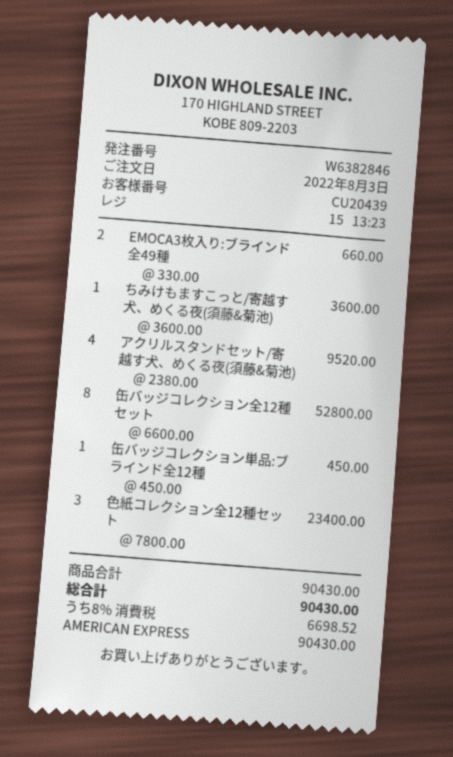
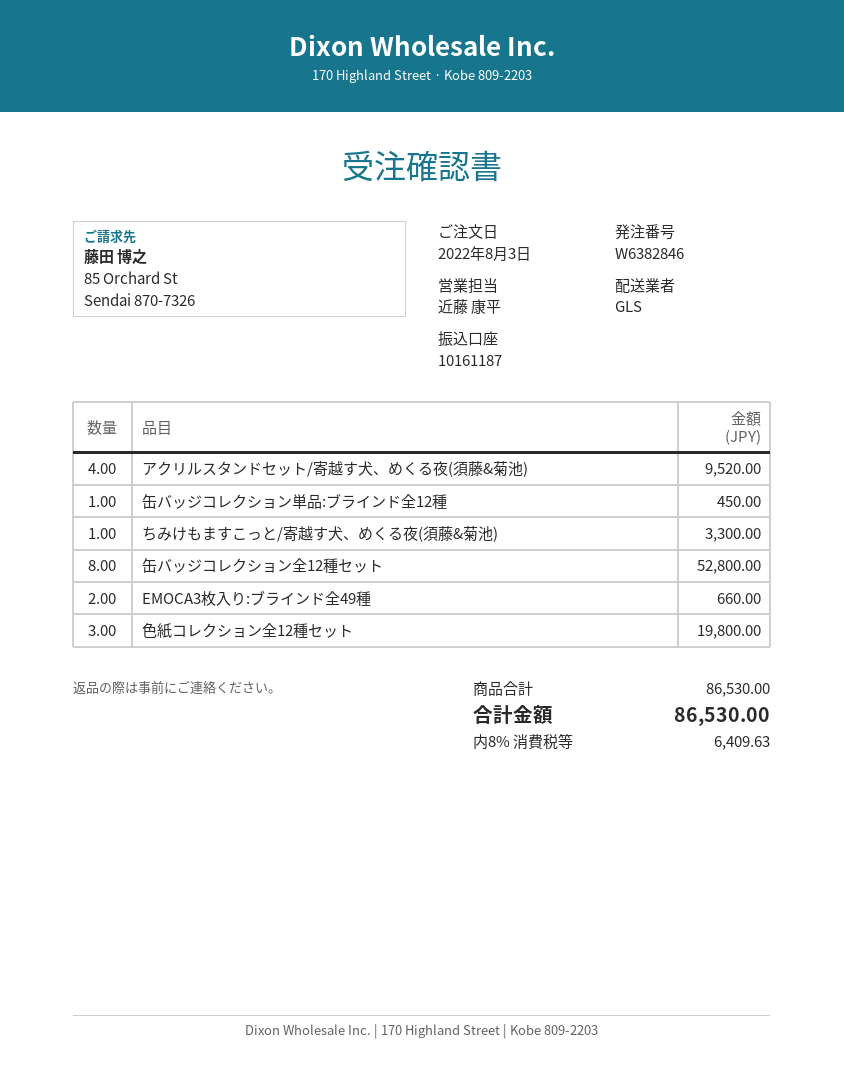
ちみけもますこっと/寄越す犬、めくる夜(須藤&菊池): 1 for 3600.00 -> 1 for 3300.00
色紙コレクション全12種セット: 3 for 23400.00 -> 3 for 19800.00
subtotal: 90430.00 -> 86530.00
tax: 8% = 6698.52 -> 8% = 6409.63
total: 90430.00 -> 86530.00

